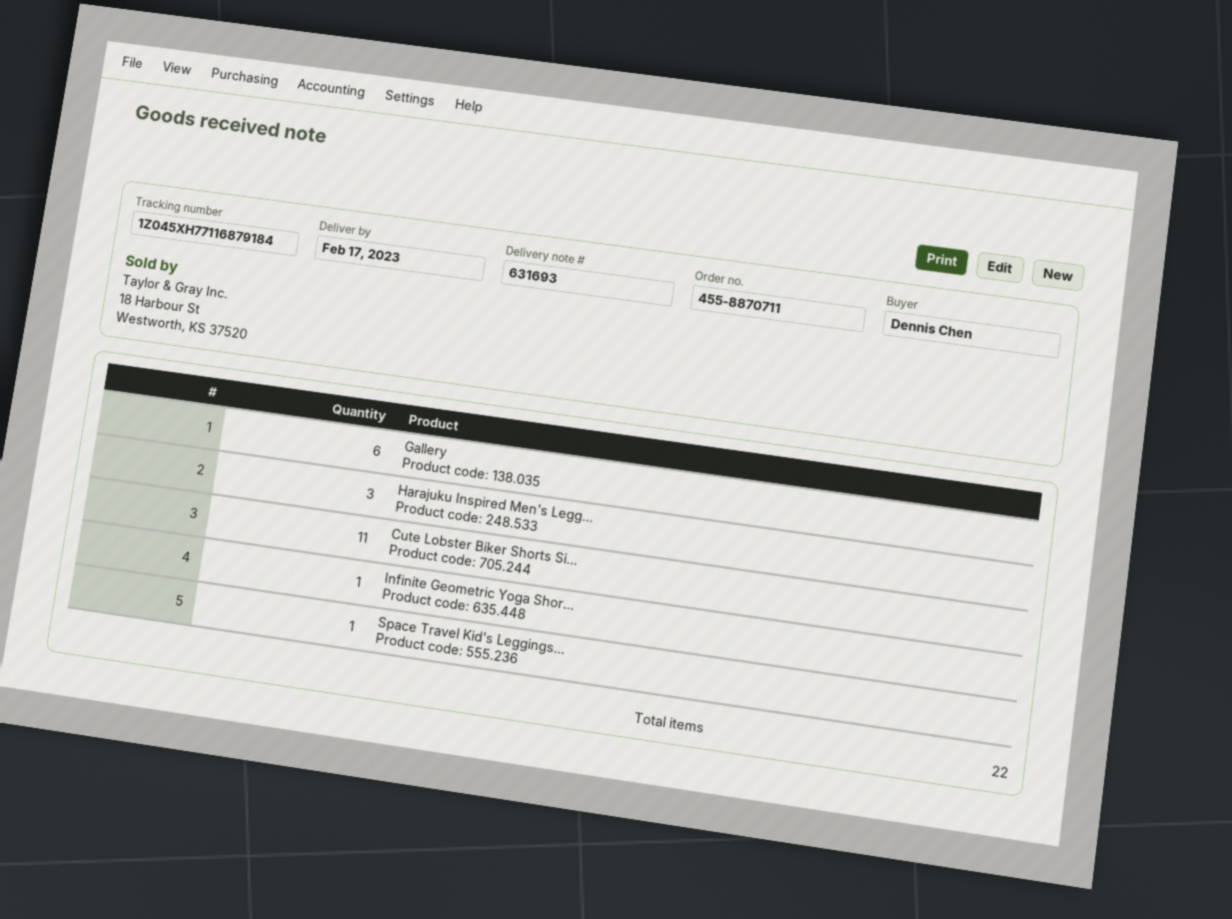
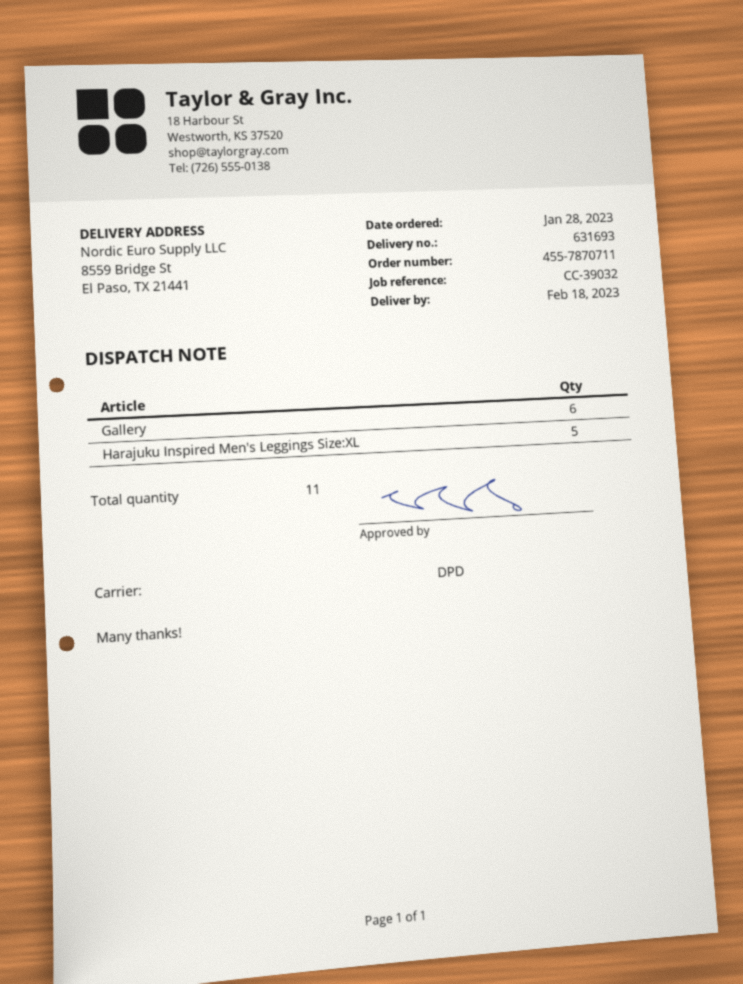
order number: 455-8870711 -> 455-7870711
delivery date: 2023-02-17 -> 2023-02-18
Harajuku Inspired Men's Legg...: 3 -> 5
Cute Lobster Biker Shorts Si...: 11 -> none
Infinite Geometric Yoga Shor...: 1 -> none
Space Travel Kid's Leggings...: 1 -> none
total quantity: 22 -> 11

